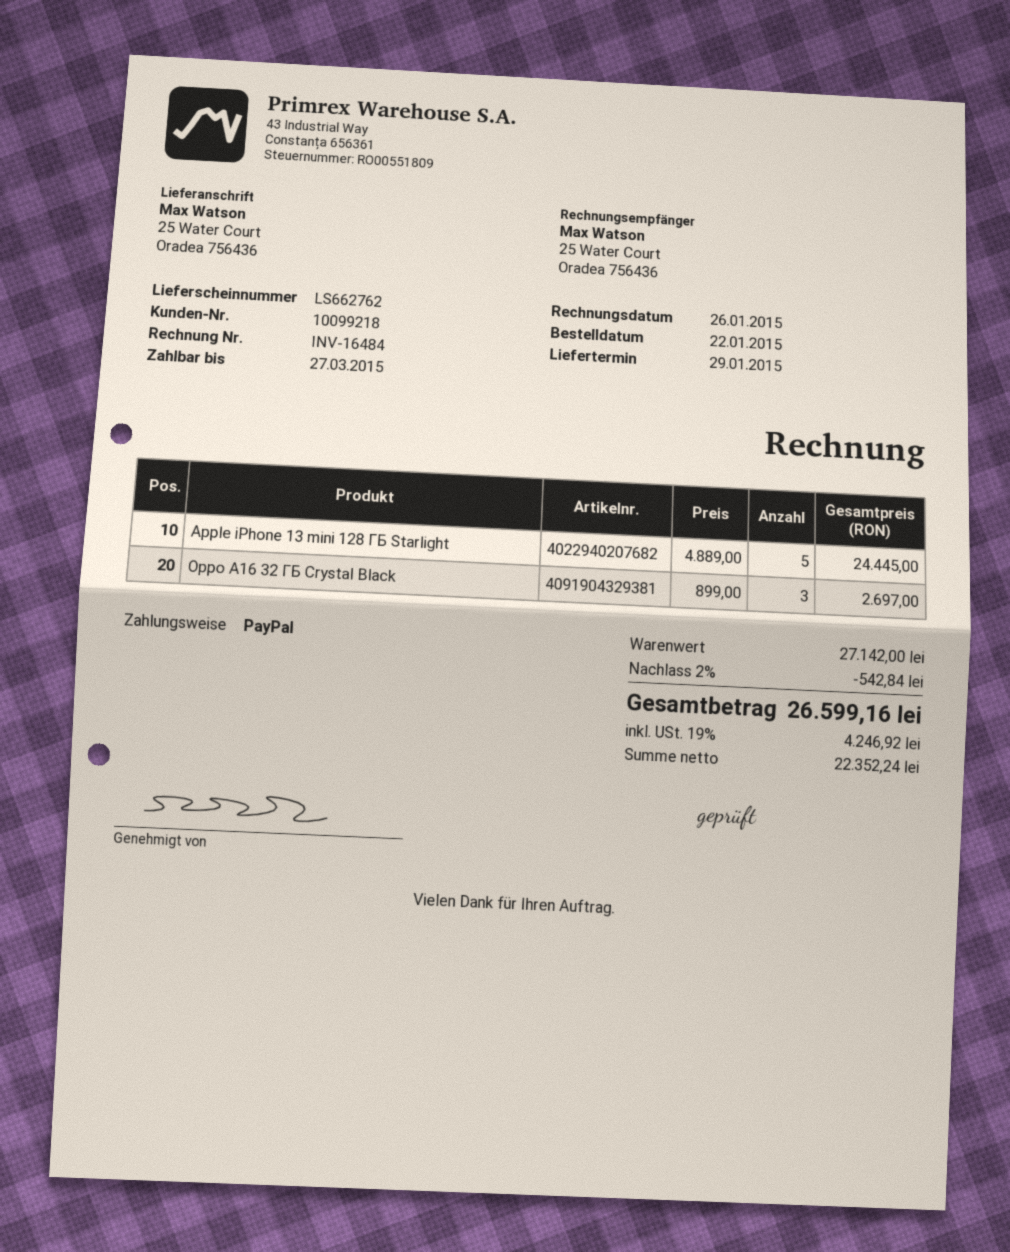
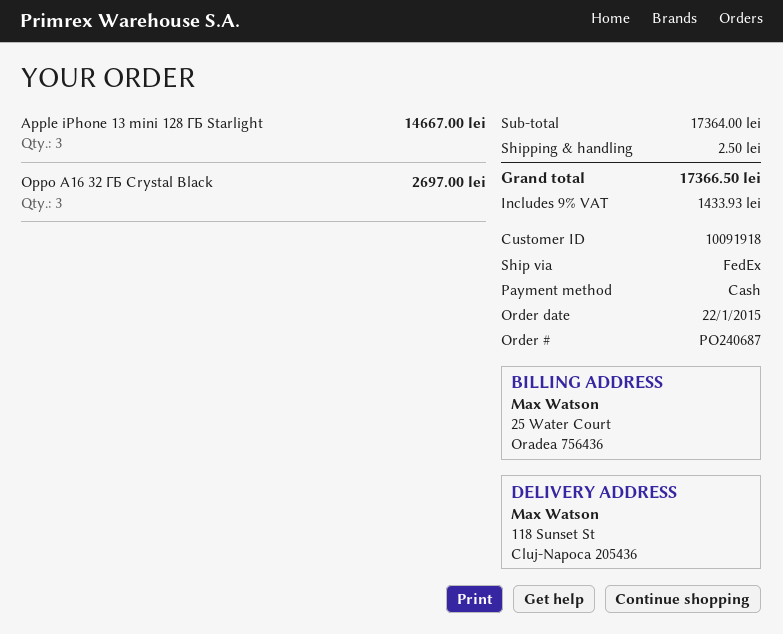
customer number: 10099218 -> 10091918
payment method: PayPal -> cash
ship to: 25 Water Court, Oradea 756436 -> 118 Sunset St, Cluj-Napoca 205436
Apple iPhone 13 mini 128 ГБ Starlight: 5 for 24445.00 -> 3 for 14667.00
subtotal: 27142.00 -> 17364.00
discount: 2% = 542.84 -> none
shipping: none -> 2.50
tax: 19% = 4246.92 -> 9% = 1433.93
total: 26599.16 -> 17366.50

